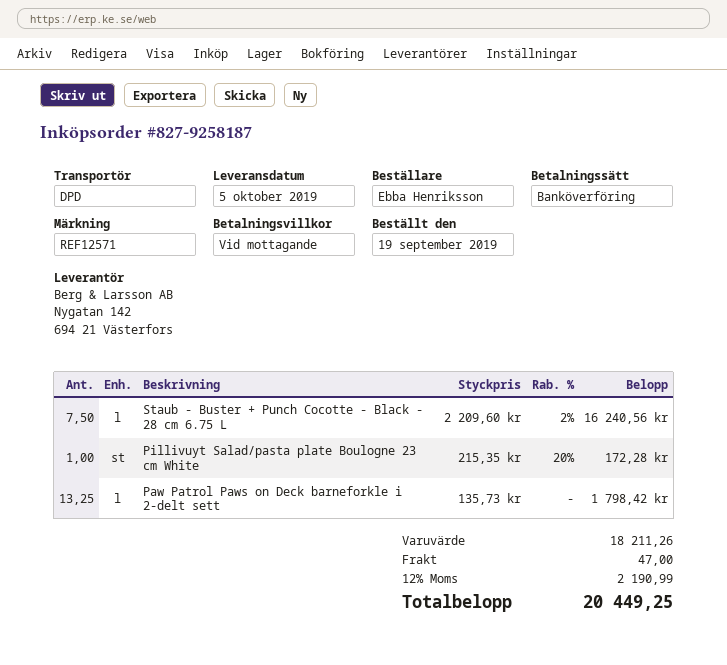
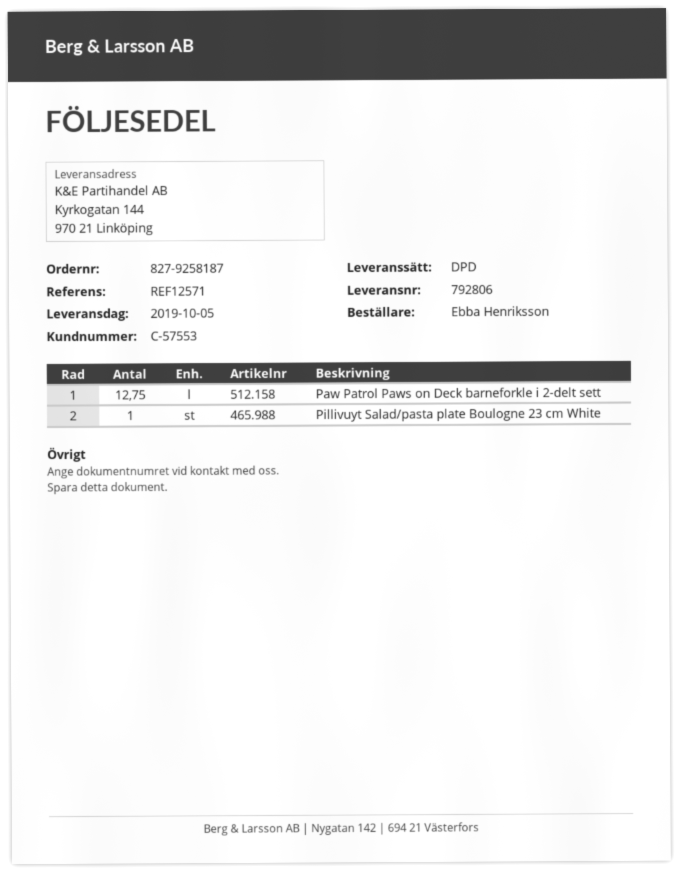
Staub - Buster + Punch Cocotte - Black - 28 cm 6.75 L: 7.5 -> none
Paw Patrol Paws on Deck barneforkle i 2-delt sett: 13.25 -> 12.75

